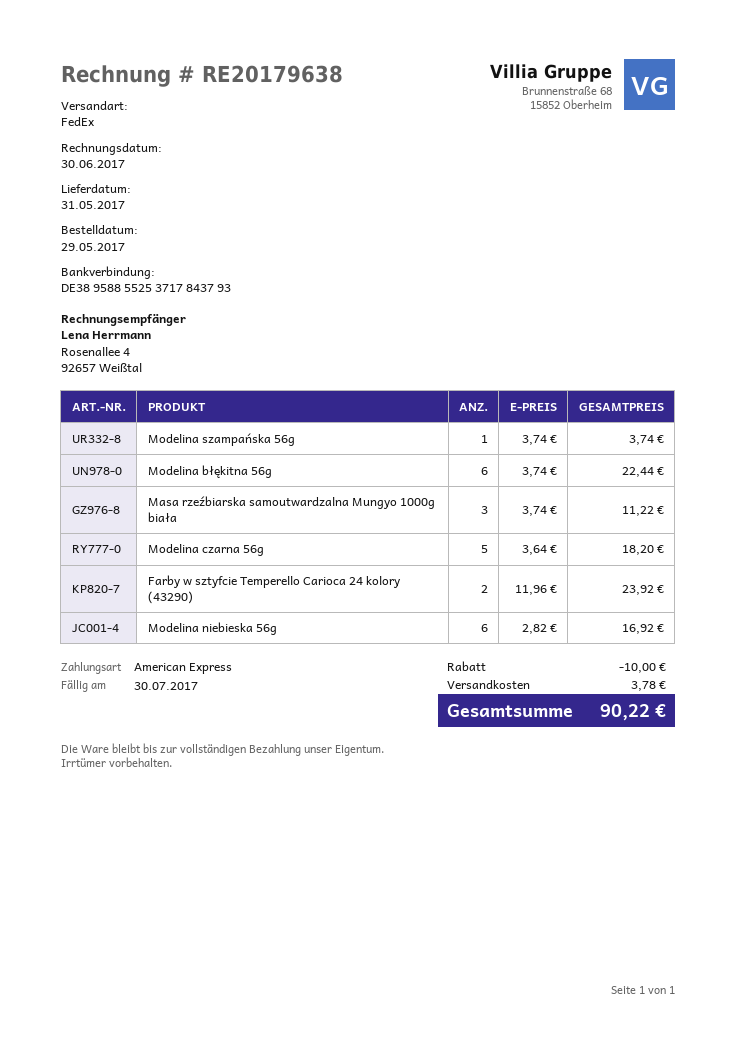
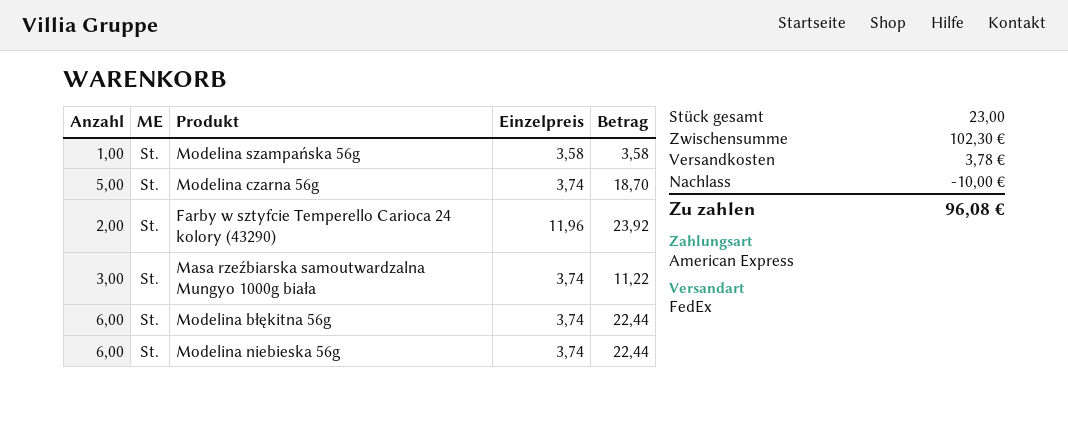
Modelina szampańska 56g: 1 x 3.74 = 3.74 -> 1 x 3.58 = 3.58
Modelina czarna 56g: 5 x 3.64 = 18.20 -> 5 x 3.74 = 18.70
Modelina niebieska 56g: 6 x 2.82 = 16.92 -> 6 x 3.74 = 22.44
total: 90.22 -> 96.08

